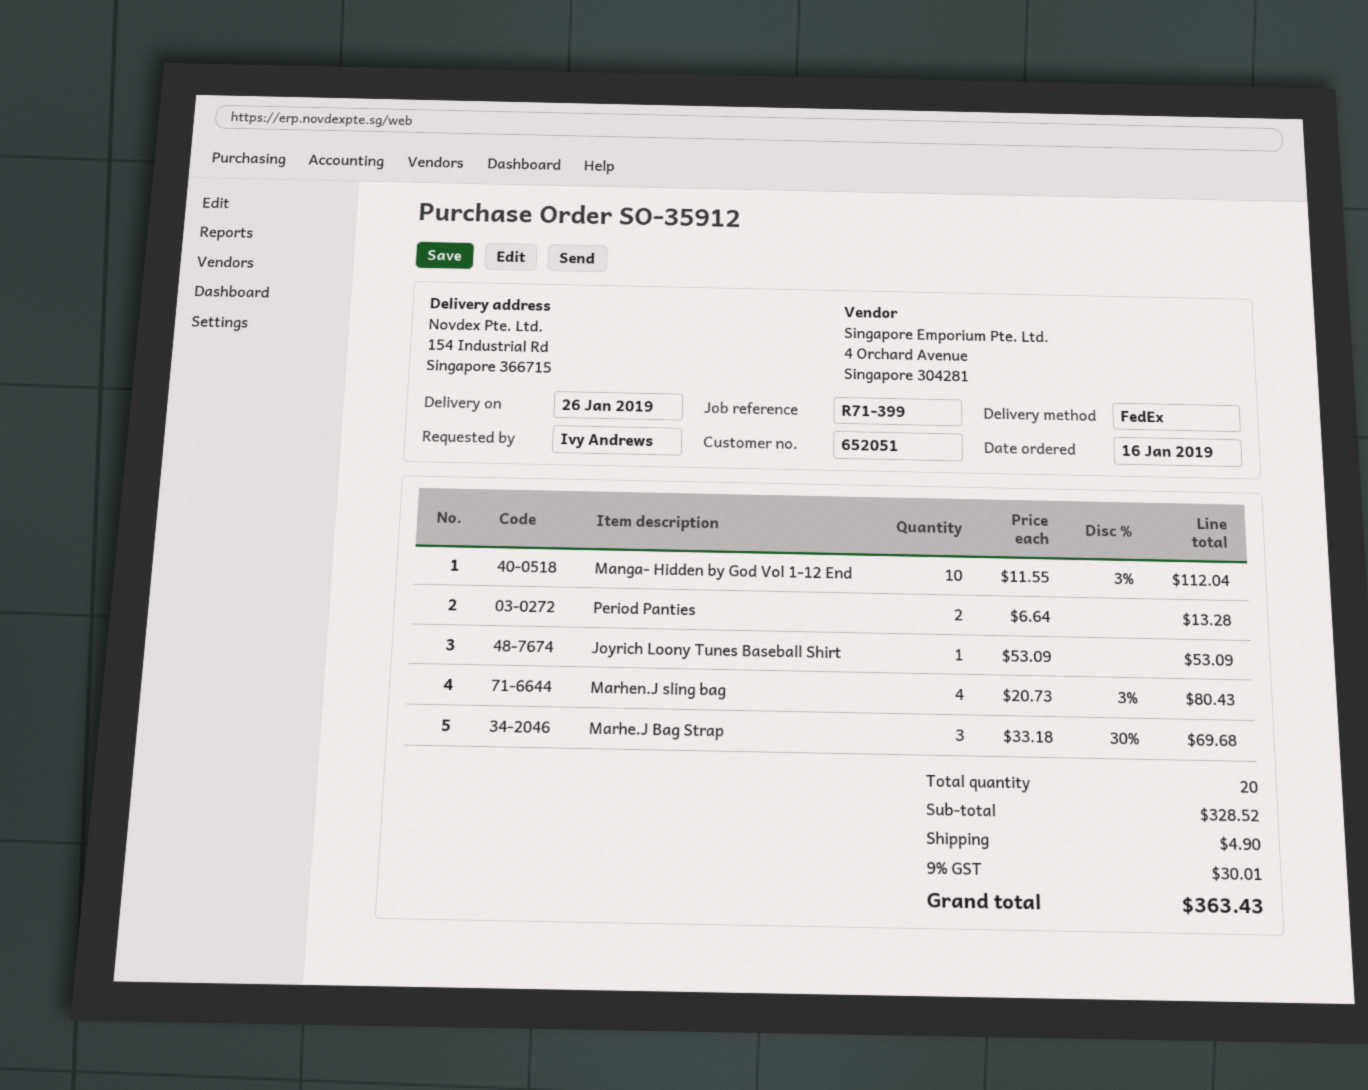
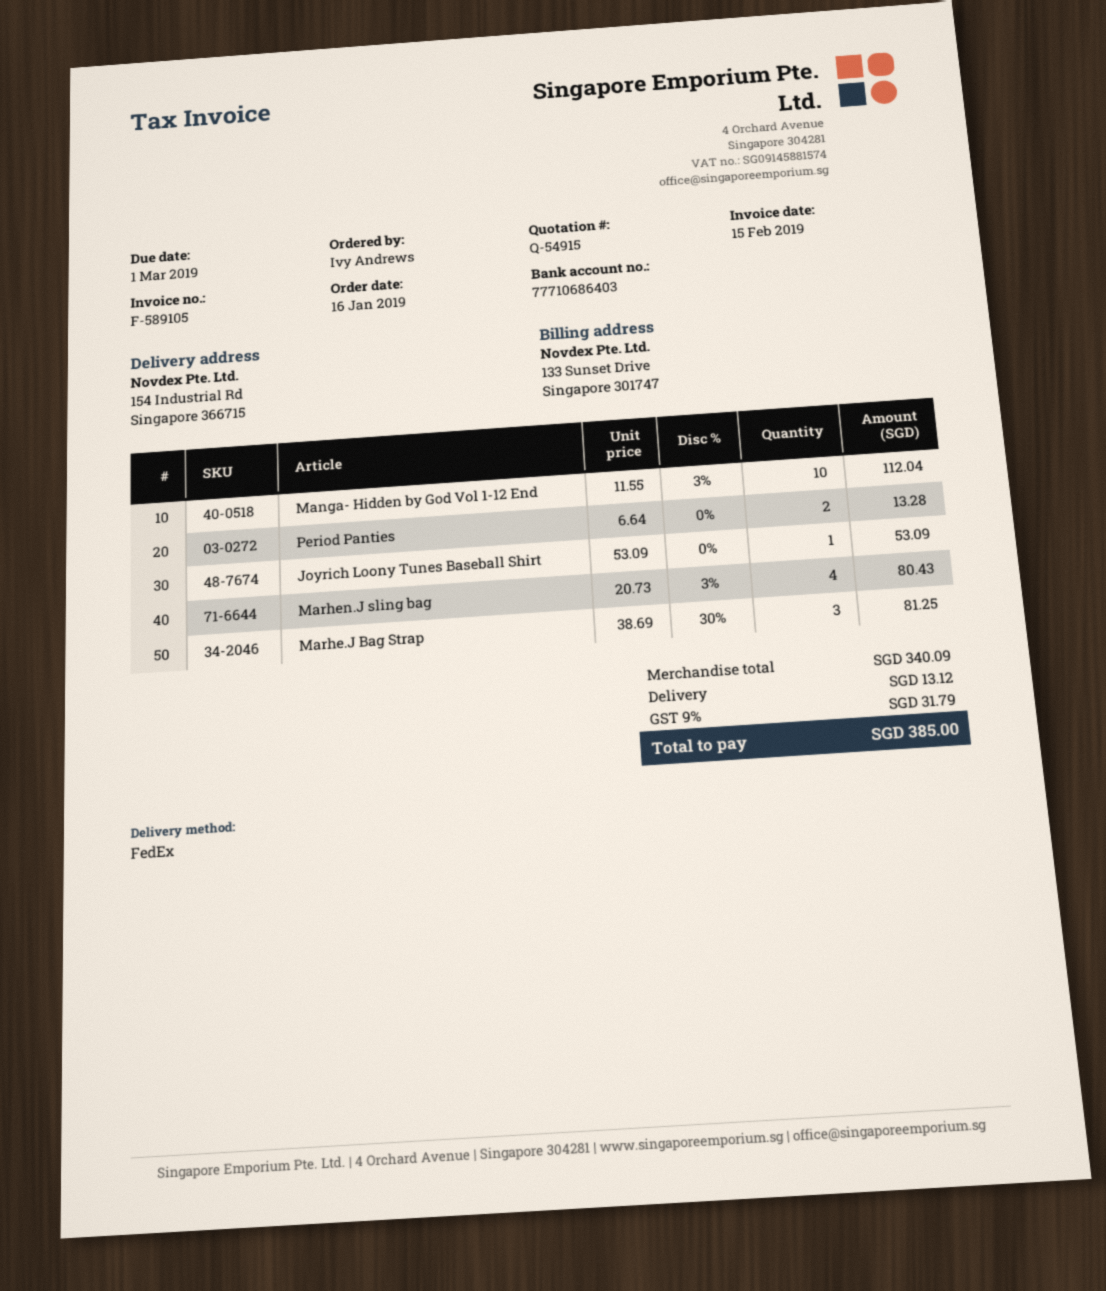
Marhe.J Bag Strap: 3 x 33.18 - 30% = 69.68 -> 3 x 38.69 - 30% = 81.25
subtotal: 328.52 -> 340.09
shipping: 4.90 -> 13.12
tax: 9% = 30.01 -> 9% = 31.79
total: 363.43 -> 385.00

